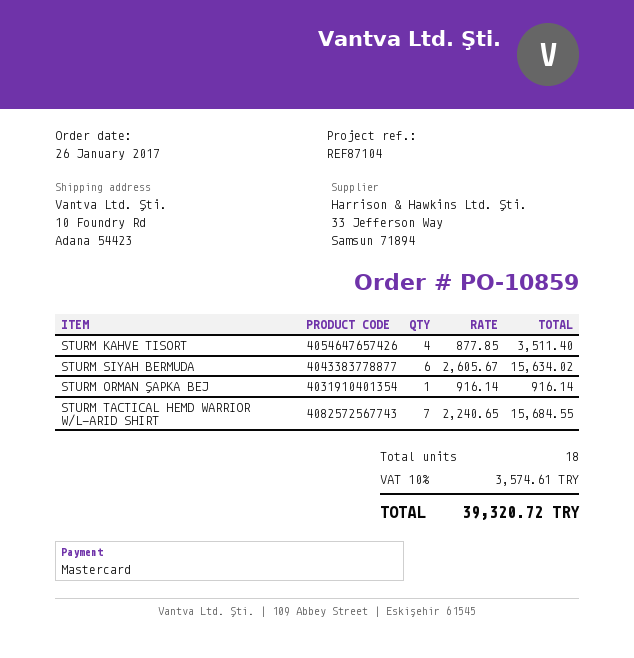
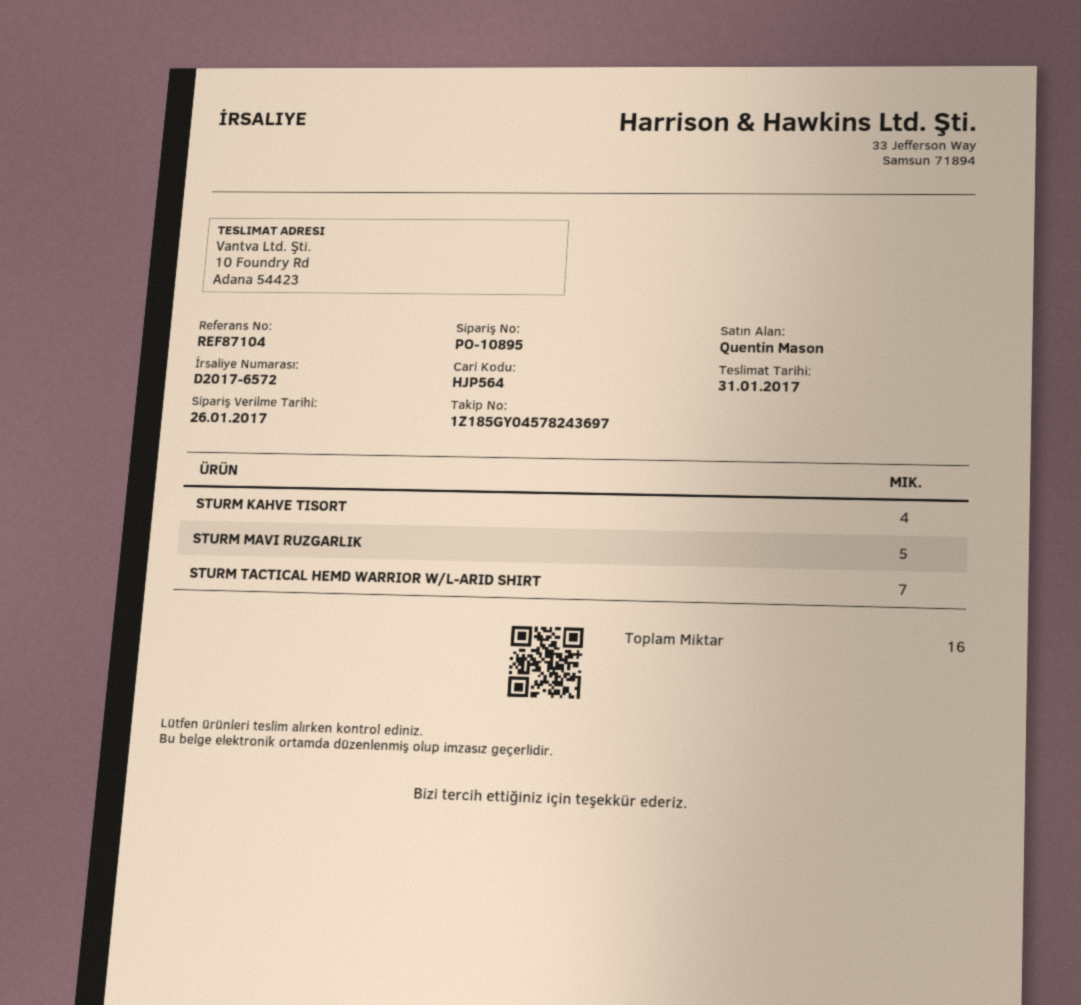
order number: PO-10859 -> PO-10895
STURM SIYAH BERMUDA: 6 -> none
STURM ORMAN ŞAPKA BEJ: 1 -> none
STURM MAVI RUZGARLIK: none -> 5
total quantity: 18 -> 16

